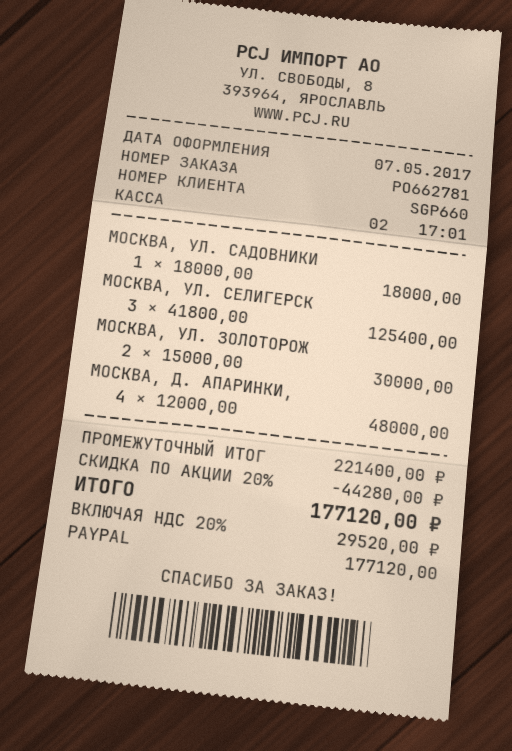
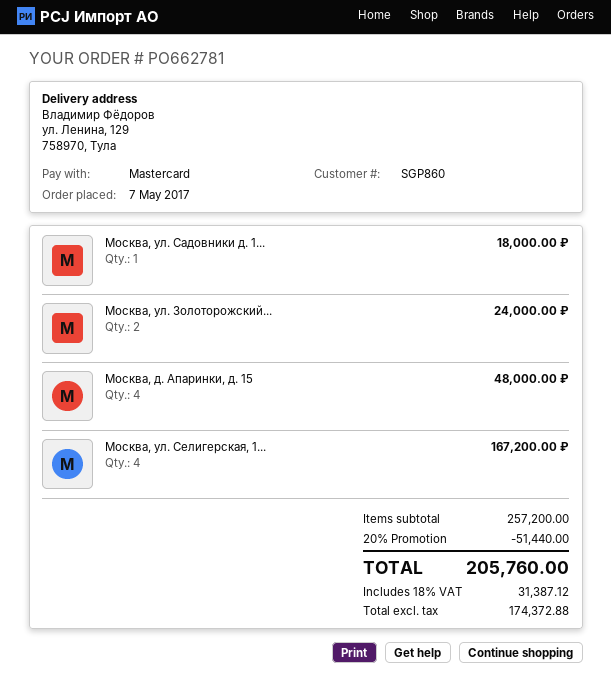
customer number: SGP660 -> SGP860
payment method: PayPal -> Mastercard
МОСКВА, УЛ. СЕЛИГЕРСК: 3 for 125400.00 -> 4 for 167200.00
МОСКВА, УЛ. ЗОЛОТОРОЖ: 2 for 30000.00 -> 2 for 24000.00
subtotal: 221400.00 -> 257200.00
discount: 20% = 44280.00 -> 20% = 51440.00
tax: 20% = 29520.00 -> 18% = 31387.12
total: 177120.00 -> 205760.00

